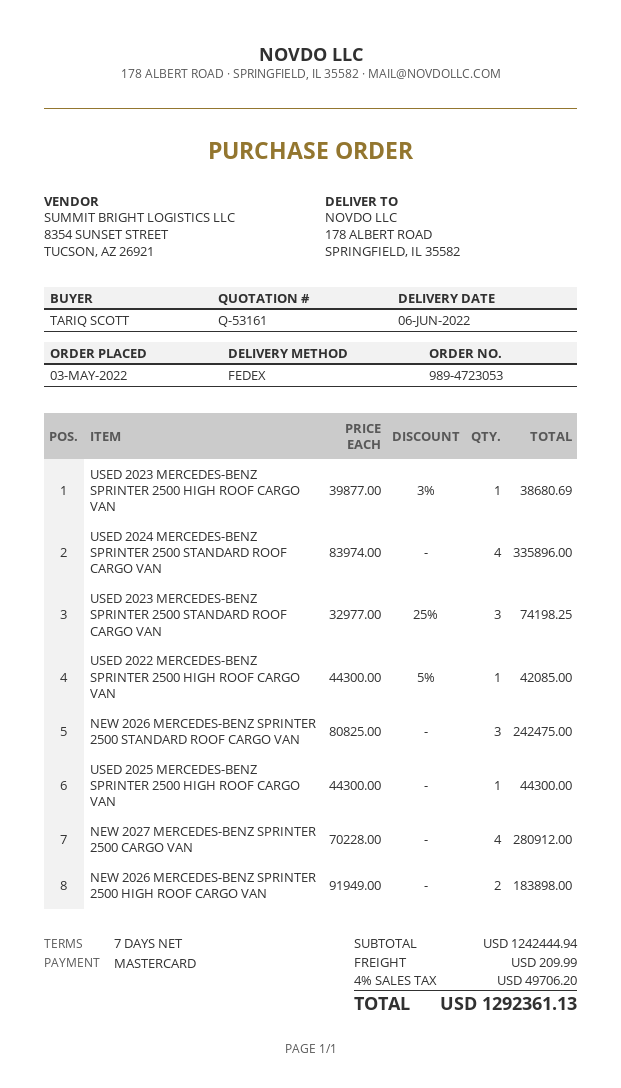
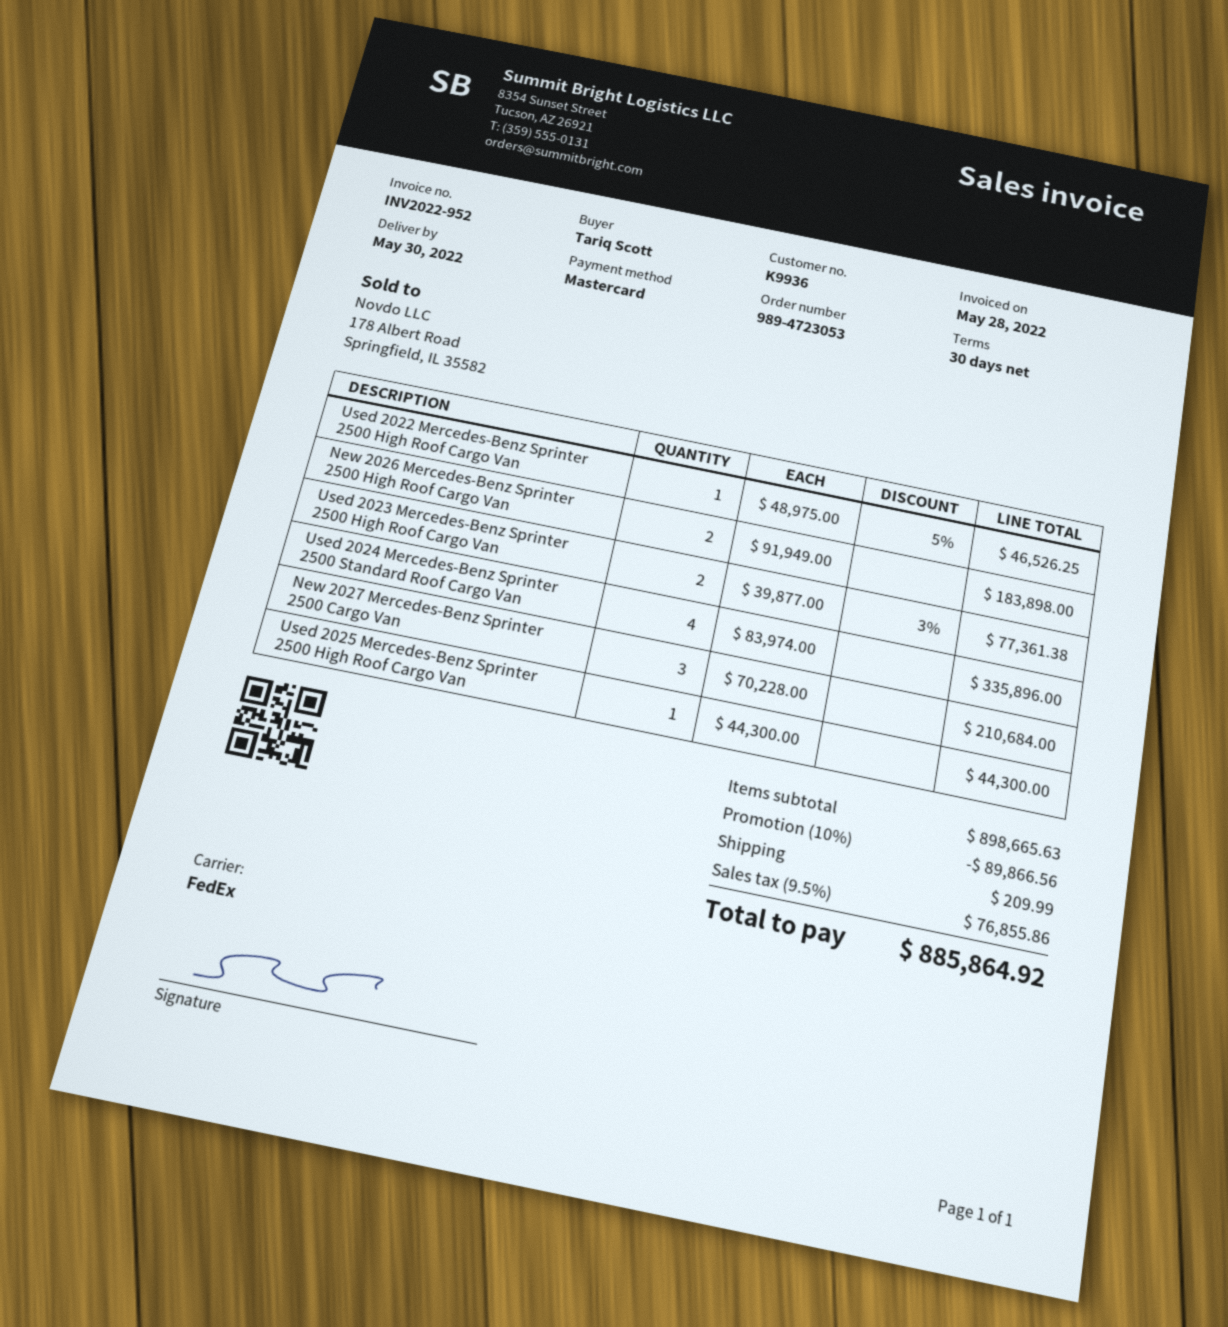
delivery date: 2022-06-06 -> 2022-05-30
payment terms: 7 days -> 30 days
USED 2023 MERCEDES-BENZ SPRINTER 2500 HIGH ROOF CARGO VAN: 1 x 39877.00 - 3% = 38680.69 -> 2 x 39877.00 - 3% = 77361.38
USED 2023 MERCEDES-BENZ SPRINTER 2500 STANDARD ROOF CARGO VAN: 3 x 32977.00 - 25% = 74198.25 -> none
USED 2022 MERCEDES-BENZ SPRINTER 2500 HIGH ROOF CARGO VAN: 1 x 44300.00 - 5% = 42085.00 -> 1 x 48975.00 - 5% = 46526.25
NEW 2026 MERCEDES-BENZ SPRINTER 2500 STANDARD ROOF CARGO VAN: 3 x 80825.00 = 242475.00 -> none
NEW 2027 MERCEDES-BENZ SPRINTER 2500 CARGO VAN: 4 x 70228.00 = 280912.00 -> 3 x 70228.00 = 210684.00
subtotal: 1242444.94 -> 898665.63
discount: none -> 10% = 89866.56
tax: 4% = 49706.20 -> 9.5% = 76855.86
total: 1292361.13 -> 885864.92

